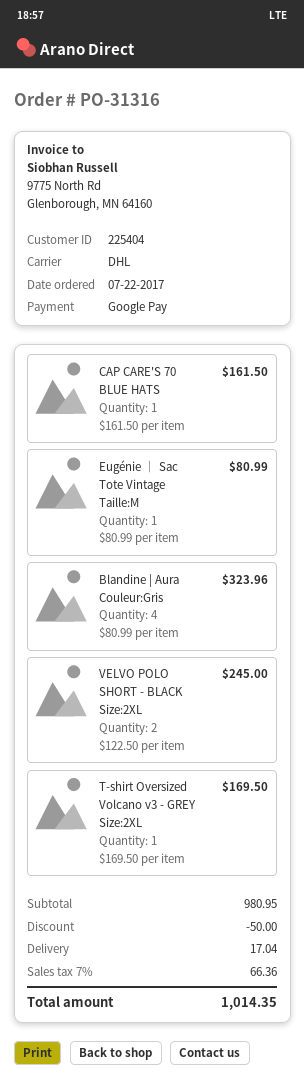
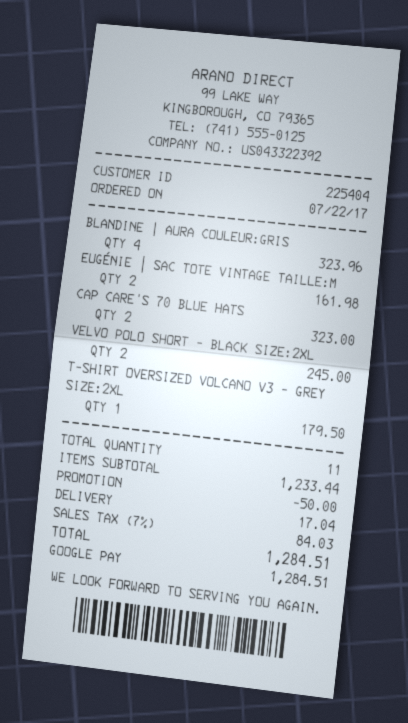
CAP CARE'S 70 BLUE HATS: 1 for 161.50 -> 2 for 323.00
Eugénie │ Sac Tote Vintage Taille:M: 1 for 80.99 -> 2 for 161.98
T-shirt Oversized Volcano v3 - GREY Size:2XL: 1 for 169.50 -> 1 for 179.50
subtotal: 980.95 -> 1233.44
tax: 7% = 66.36 -> 7% = 84.03
total: 1014.35 -> 1284.51

